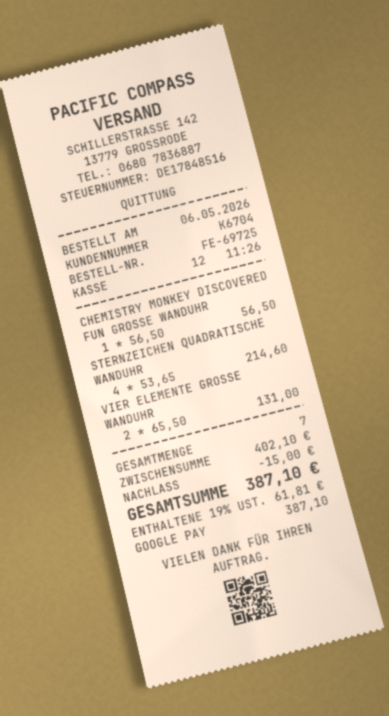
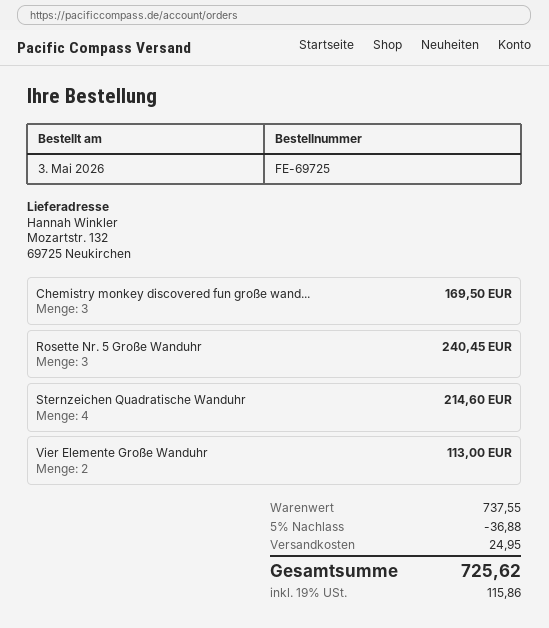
order date: 2026-05-06 -> 2026-05-03
CHEMISTRY MONKEY DISCOVERED FUN GROSSE WANDUHR: 1 for 56.50 -> 3 for 169.50
VIER ELEMENTE GROSSE WANDUHR: 2 for 131.00 -> 2 for 113.00
Rosette Nr. 5 Große Wanduhr: none -> 3 for 240.45
subtotal: 402.10 -> 737.55
discount: 15.00 -> 36.88
shipping: none -> 24.95
tax: 19% = 61.81 -> 19% = 115.86
total: 387.10 -> 725.62

